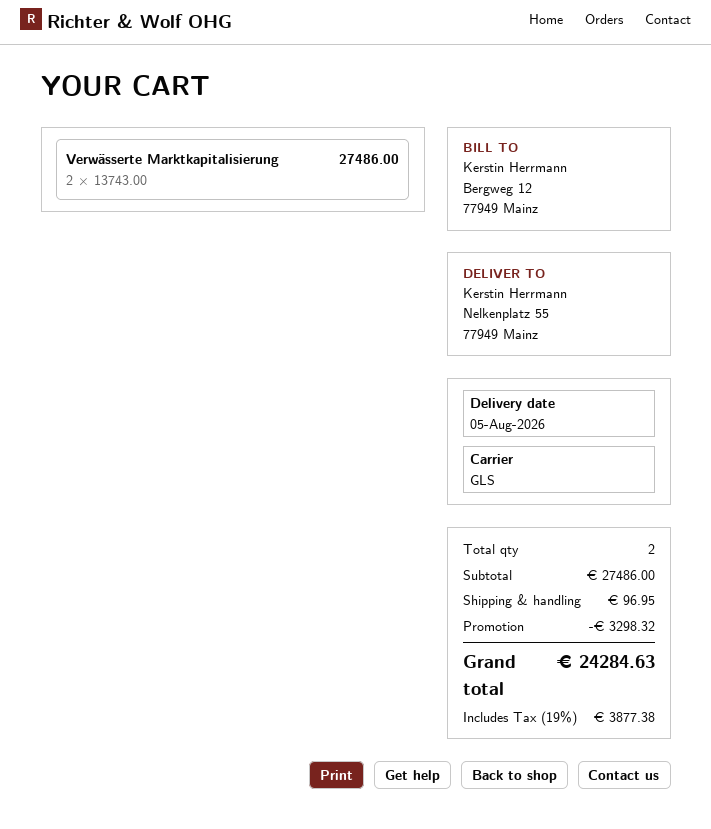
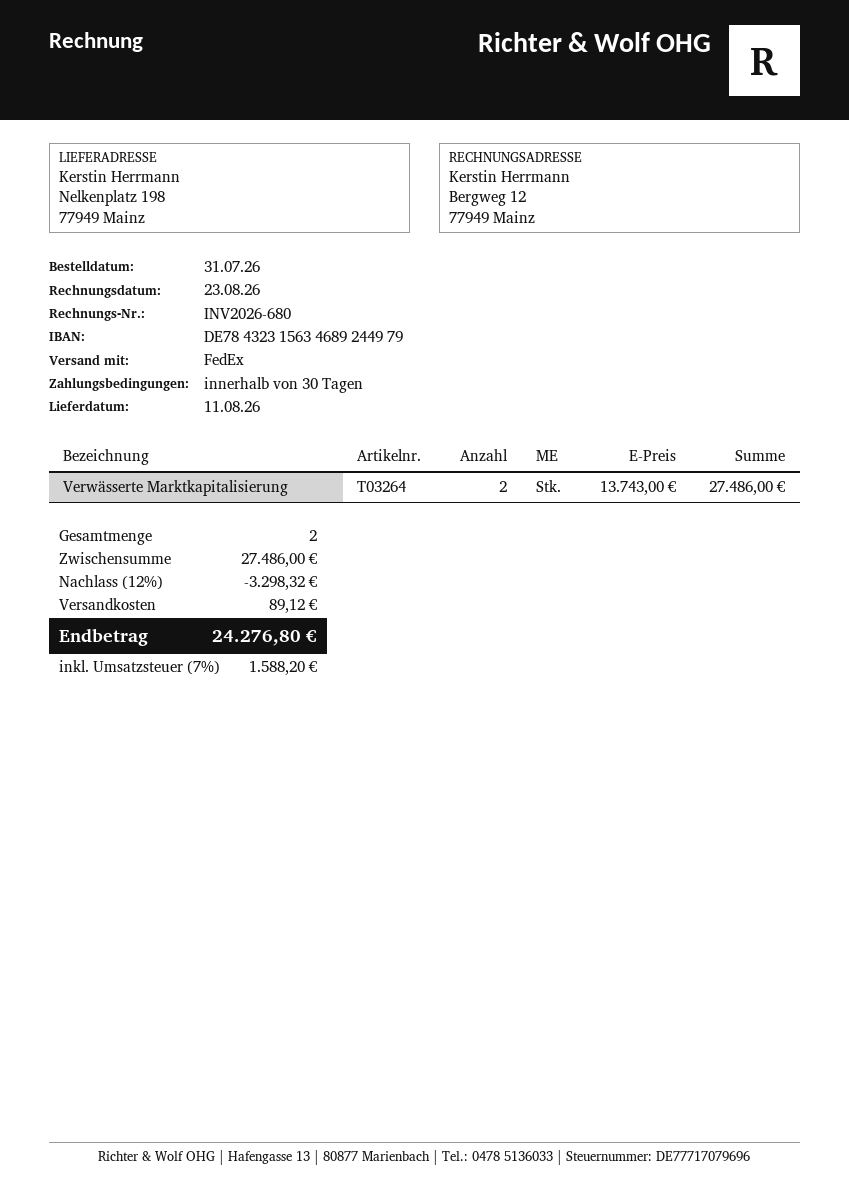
delivery date: 2026-08-05 -> 2026-08-11
shipping method: GLS -> FedEx
ship to: Nelkenplatz 55, 77949 Mainz -> Nelkenplatz 198, 77949 Mainz
shipping: 96.95 -> 89.12
tax: 19% = 3877.38 -> 7% = 1588.20
total: 24284.63 -> 24276.80

